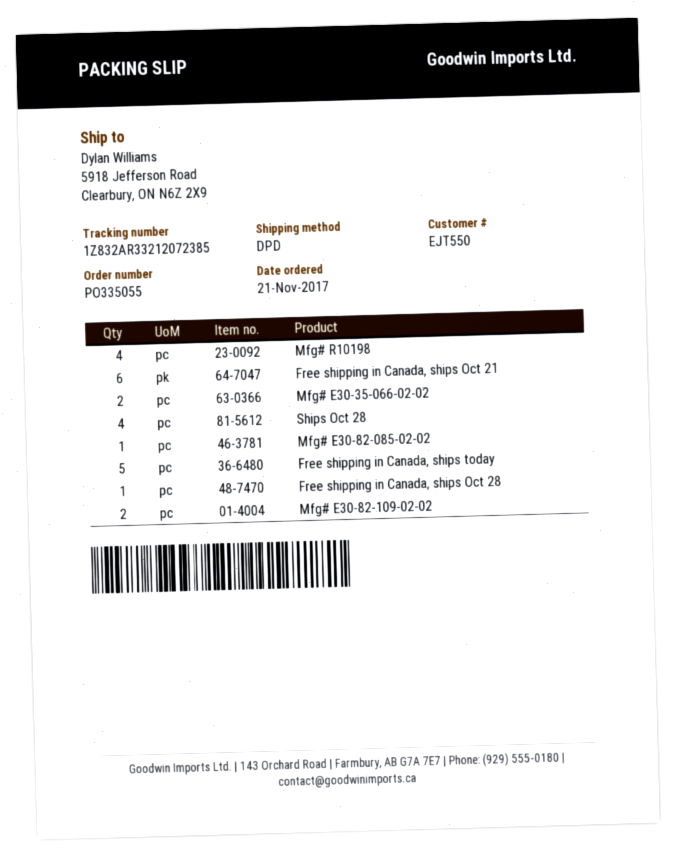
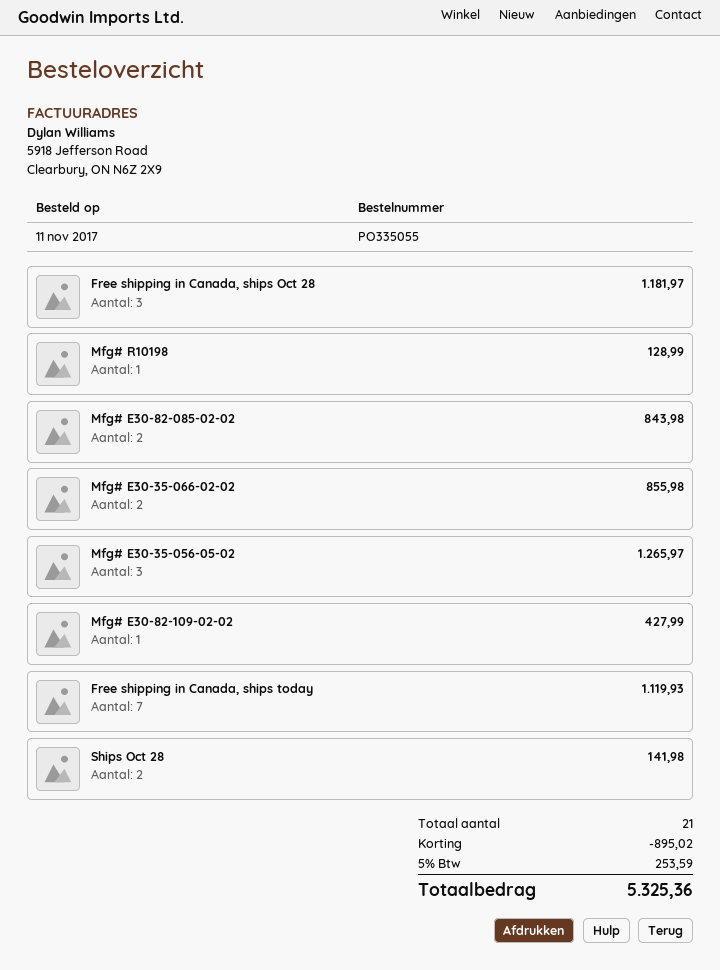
order date: 2017-11-21 -> 2017-11-11
Mfg# R10198: 4 -> 1
Free shipping in Canada, ships Oct 21: 6 -> none
Ships Oct 28: 4 -> 2
Mfg# E30-82-085-02-02: 1 -> 2
Free shipping in Canada, ships today: 5 -> 7
Free shipping in Canada, ships Oct 28: 1 -> 3
Mfg# E30-82-109-02-02: 2 -> 1
Mfg# E30-35-056-05-02: none -> 3

